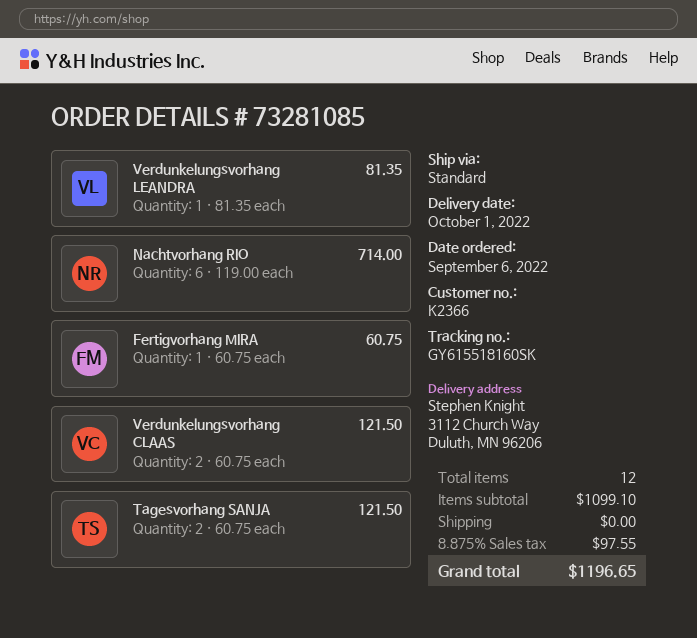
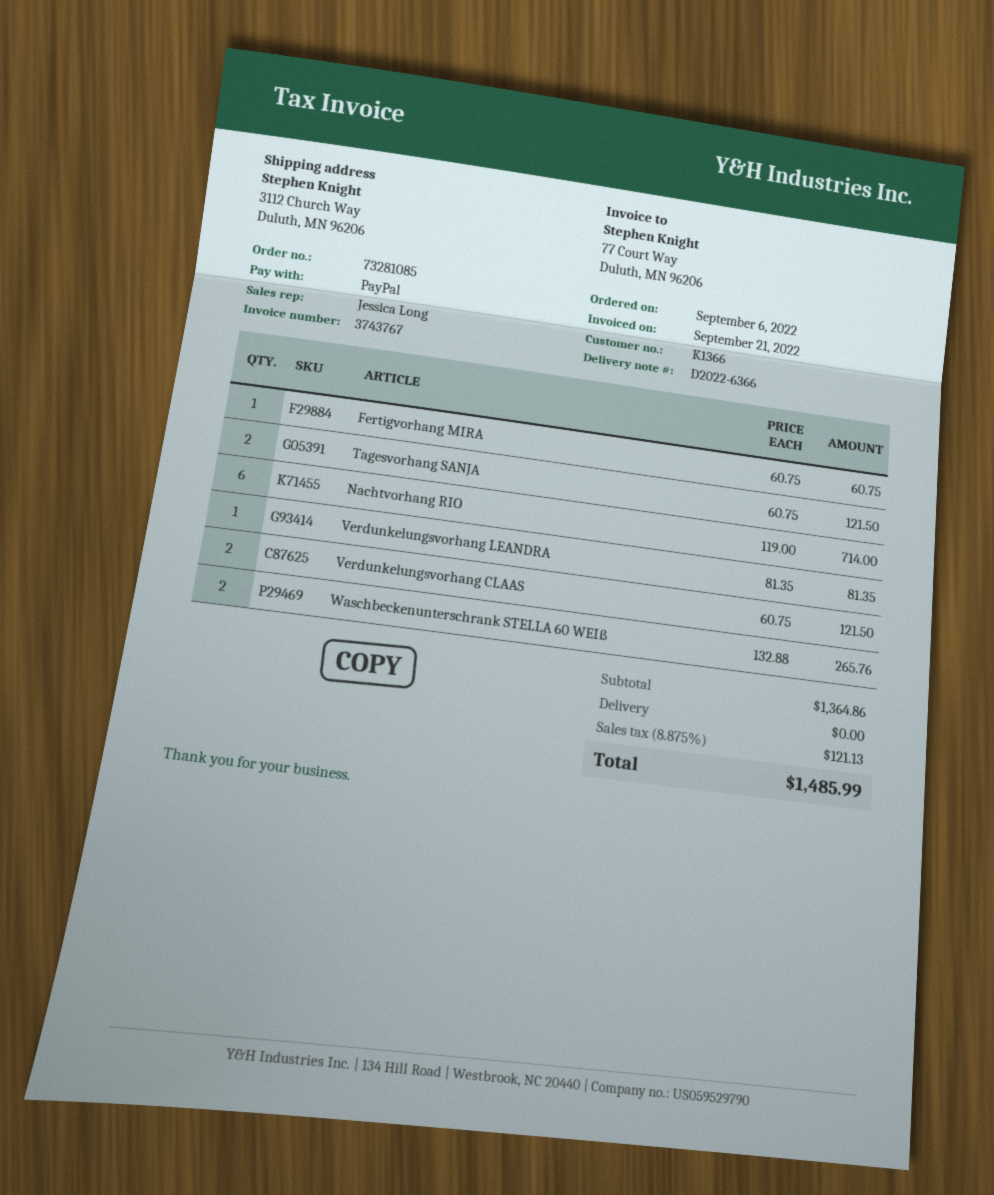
customer number: K2366 -> K1366
Waschbeckenunterschrank STELLA 60 WEIß: none -> 2 x 132.88 = 265.76
subtotal: 1099.10 -> 1364.86
tax: 8.875% = 97.55 -> 8.875% = 121.13
total: 1196.65 -> 1485.99

